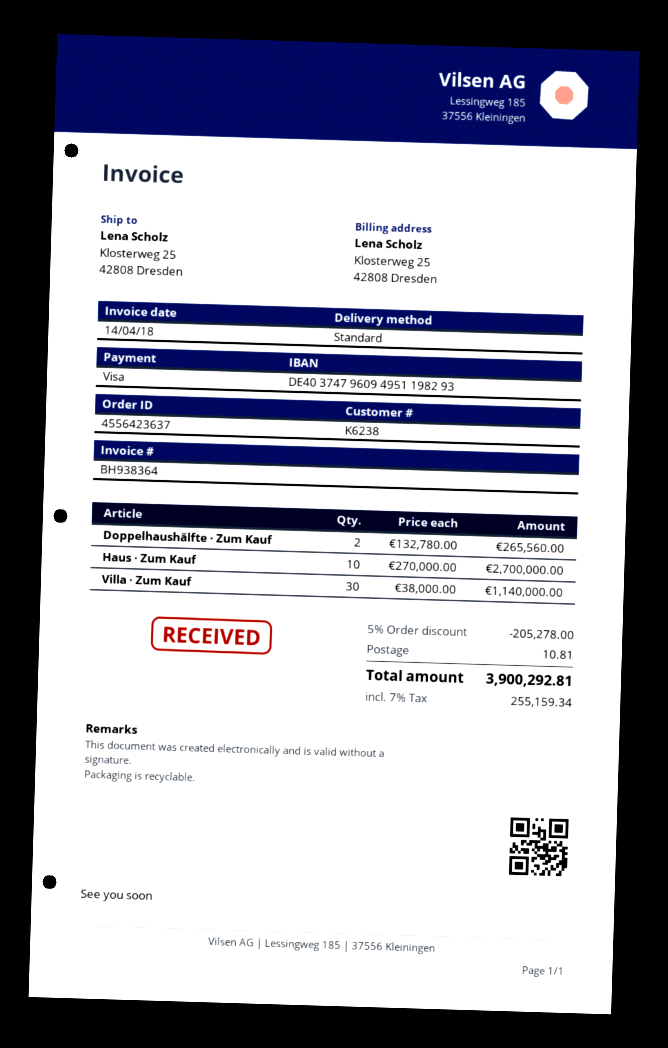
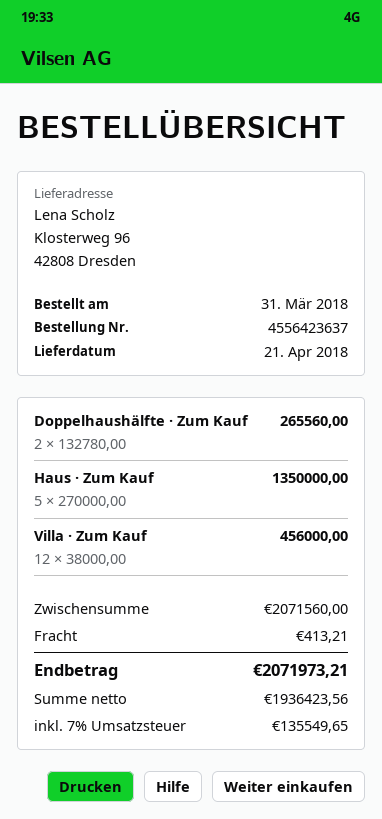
ship to: Klosterweg 25, 42808 Dresden -> Klosterweg 96, 42808 Dresden
Haus · Zum Kauf: 10 x 270000.00 = 2700000.00 -> 5 x 270000.00 = 1350000.00
Villa · Zum Kauf: 30 x 38000.00 = 1140000.00 -> 12 x 38000.00 = 456000.00
discount: 5% = 205278.00 -> none
shipping: 10.81 -> 413.21
tax: 7% = 255159.34 -> 7% = 135549.65
total: 3900292.81 -> 2071973.21

